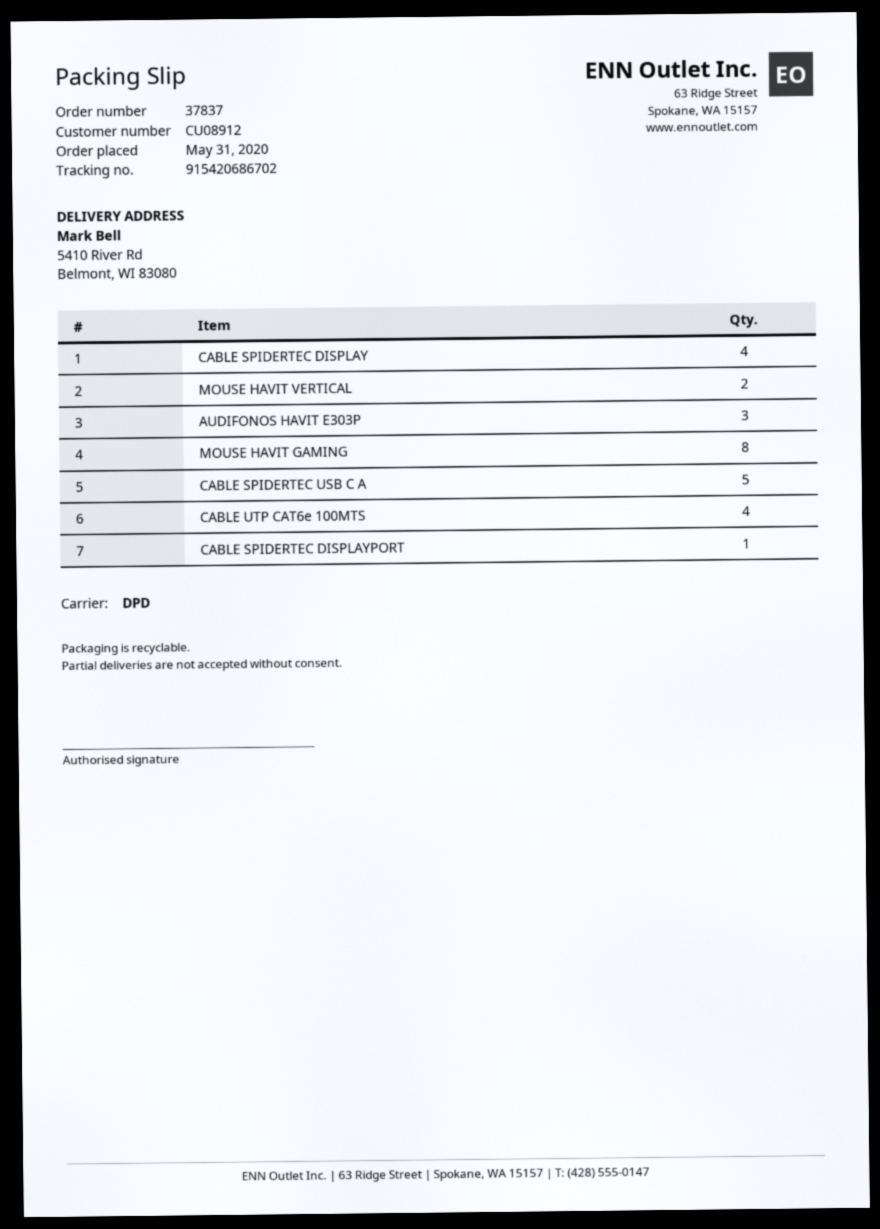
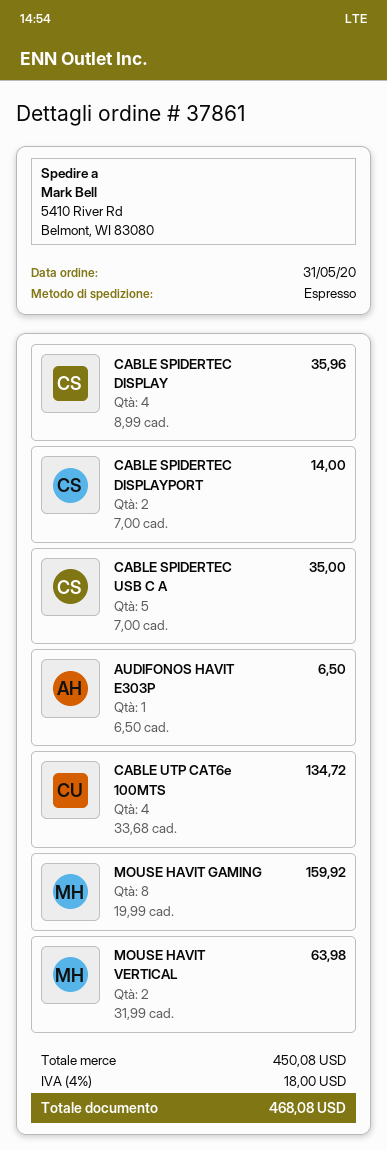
order number: 37837 -> 37861
shipping method: DPD -> express
AUDIFONOS HAVIT E303P: 3 -> 1
CABLE SPIDERTEC DISPLAYPORT: 1 -> 2

